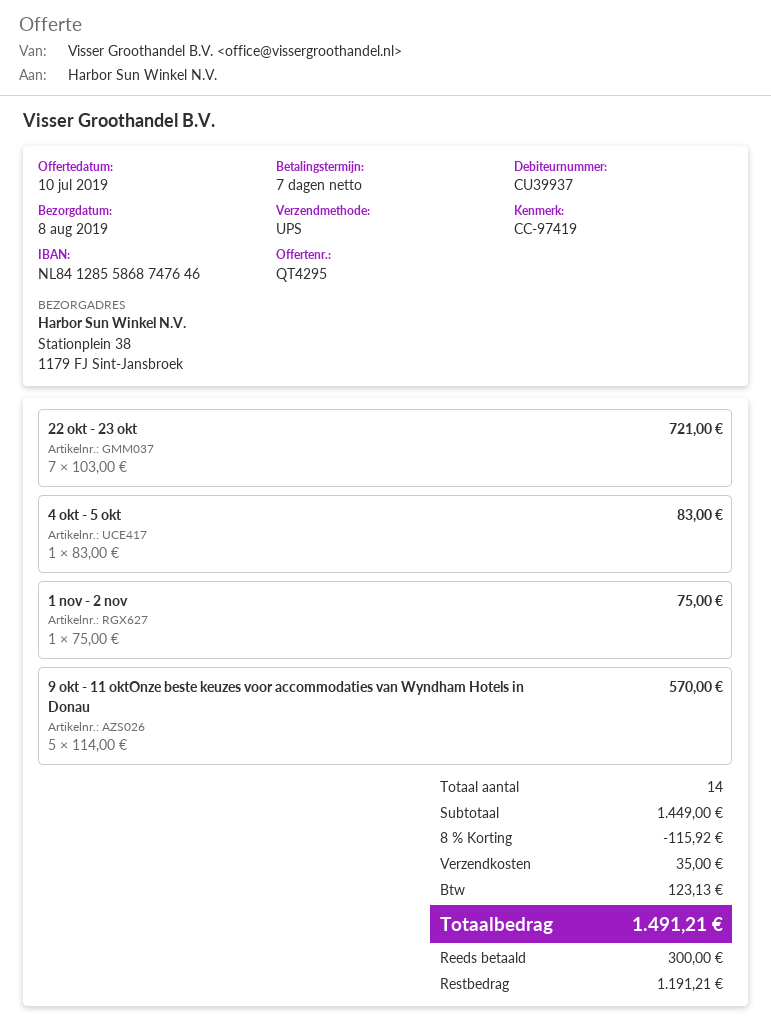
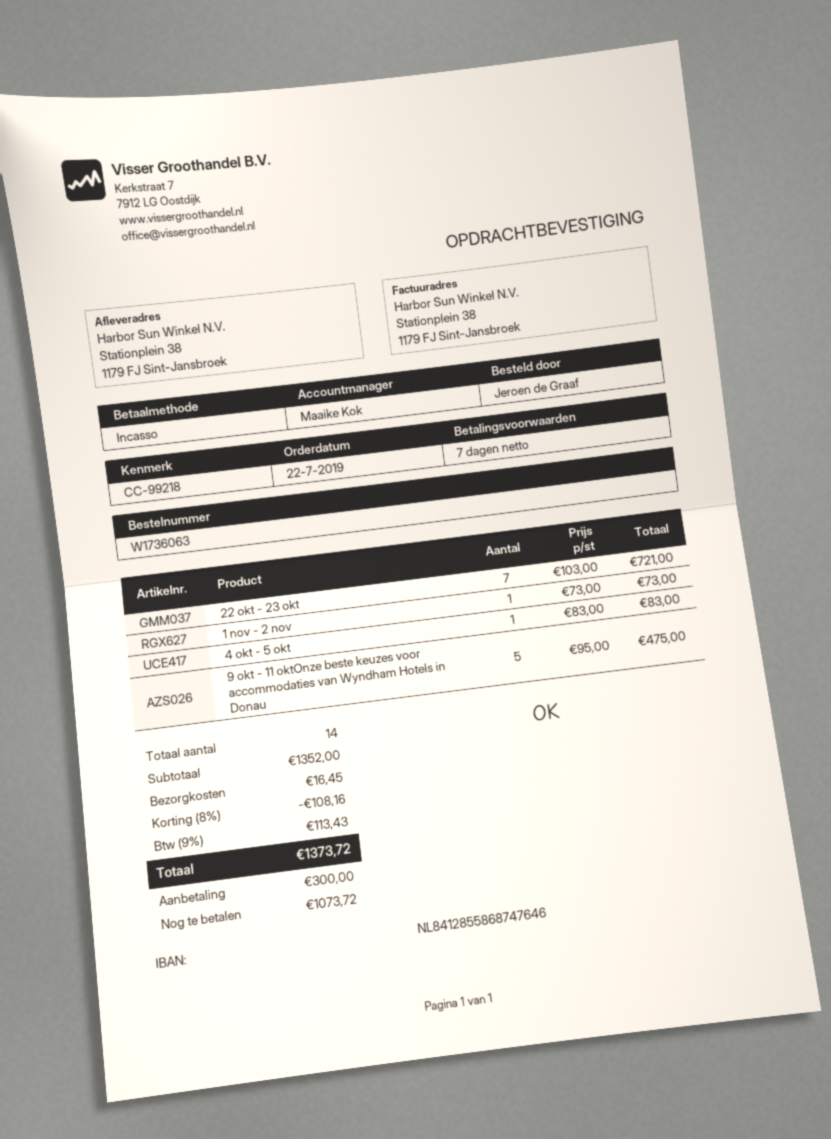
reference: CC-97419 -> CC-99218
1 nov - 2 nov: 1 x 75.00 = 75.00 -> 1 x 73.00 = 73.00
9 okt - 11 oktOnze beste keuzes voor accommodaties van Wyndham Hotels in Donau: 5 x 114.00 = 570.00 -> 5 x 95.00 = 475.00
subtotal: 1449.00 -> 1352.00
discount: 8% = 115.92 -> 8% = 108.16
shipping: 35.00 -> 16.45
tax: 123.13 -> 113.43
total: 1491.21 -> 1373.72
balance: 1191.21 -> 1073.72

